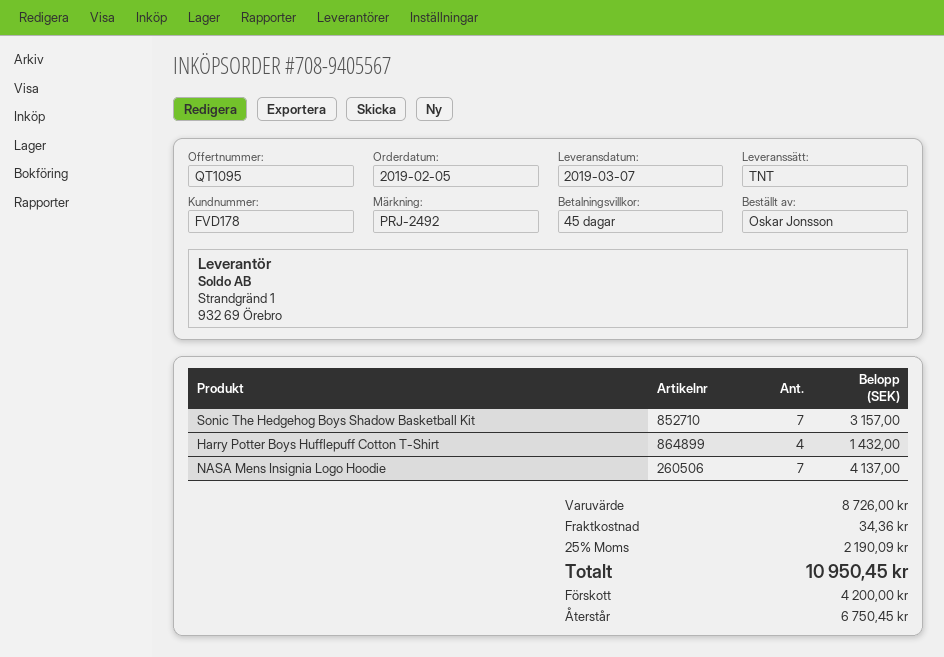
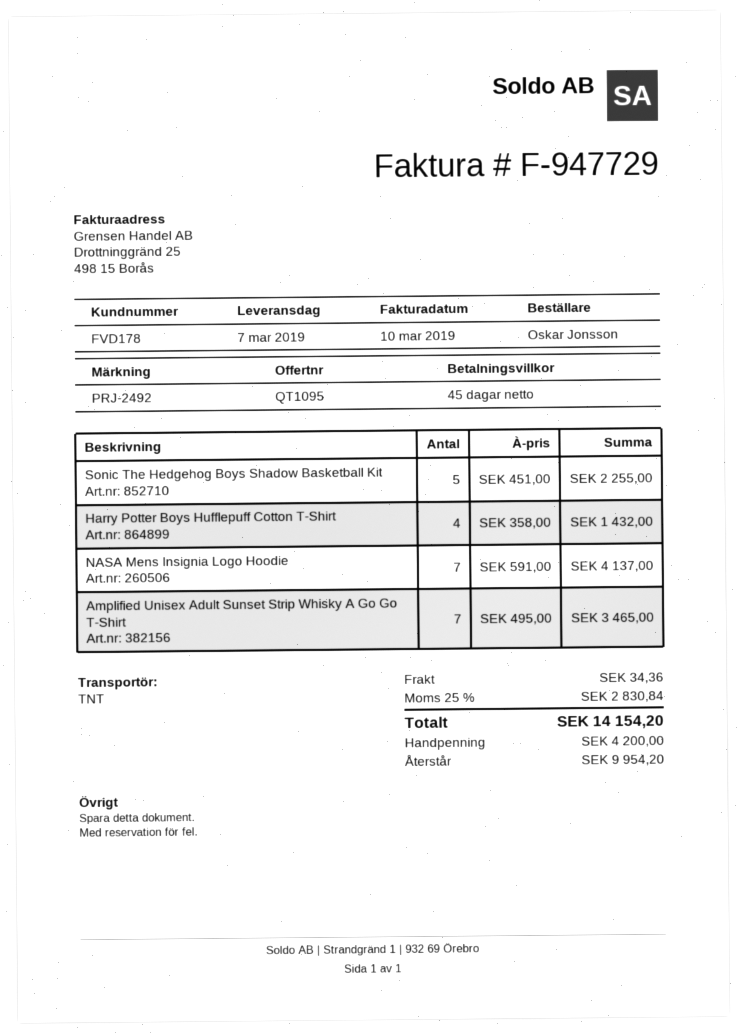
Sonic The Hedgehog Boys Shadow Basketball Kit: 7 for 3157.00 -> 5 for 2255.00
Amplified Unisex Adult Sunset Strip Whisky A Go Go T-Shirt: none -> 7 for 3465.00
tax: 25% = 2190.09 -> 25% = 2830.84
total: 10950.45 -> 14154.20
balance: 6750.45 -> 9954.20

